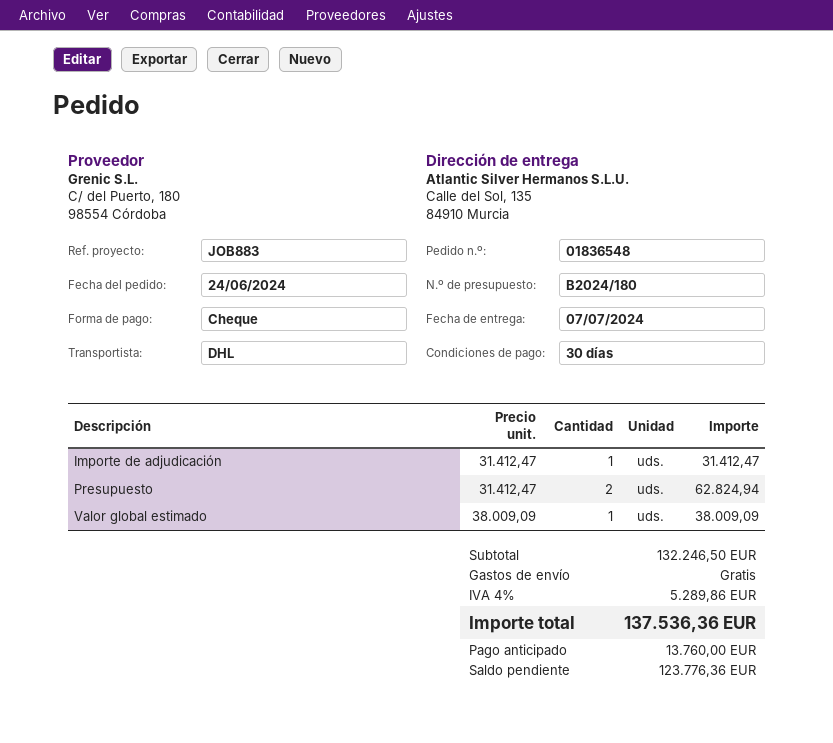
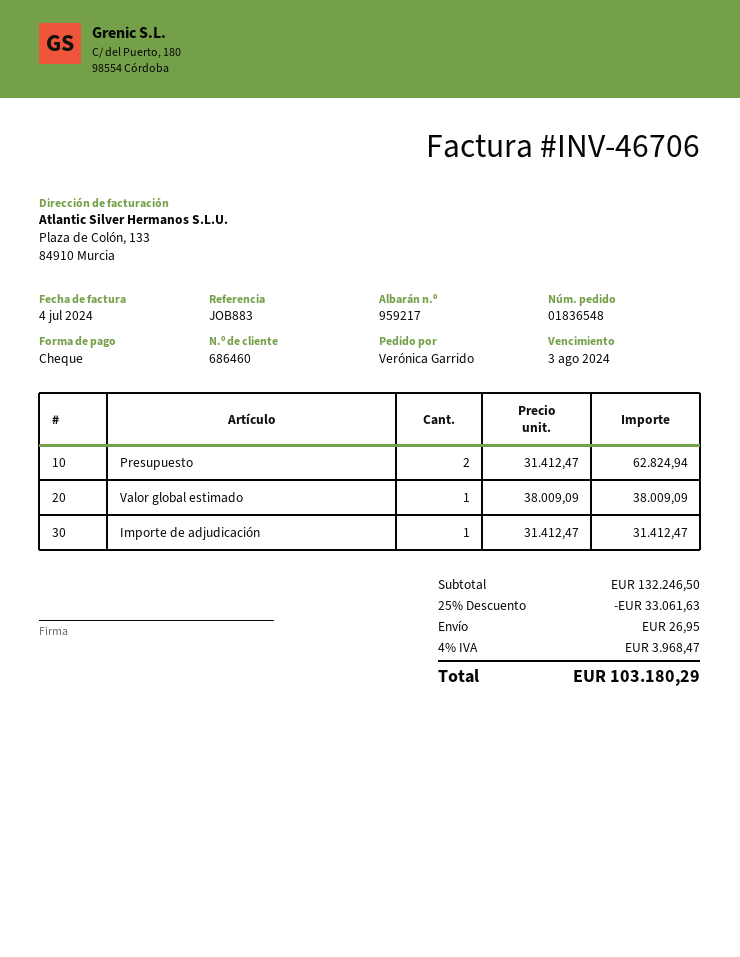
discount: none -> 25% = 33061.63
shipping: 0.00 -> 26.95
tax: 4% = 5289.86 -> 4% = 3968.47
total: 137536.36 -> 103180.29

